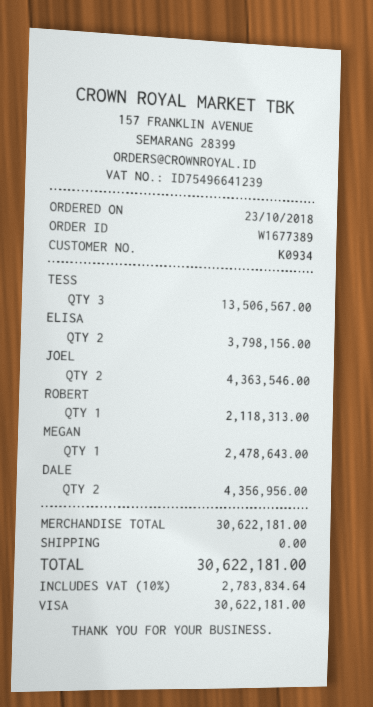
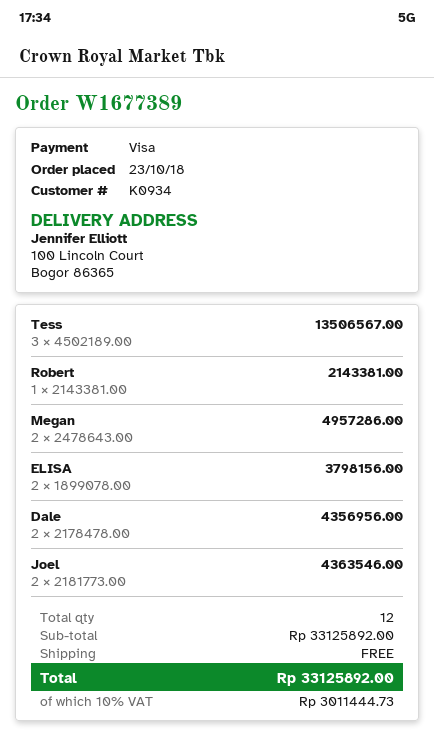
ROBERT: 1 for 2118313.00 -> 1 for 2143381.00
MEGAN: 1 for 2478643.00 -> 2 for 4957286.00
subtotal: 30622181.00 -> 33125892.00
tax: 10% = 2783834.64 -> 10% = 3011444.73
total: 30622181.00 -> 33125892.00

